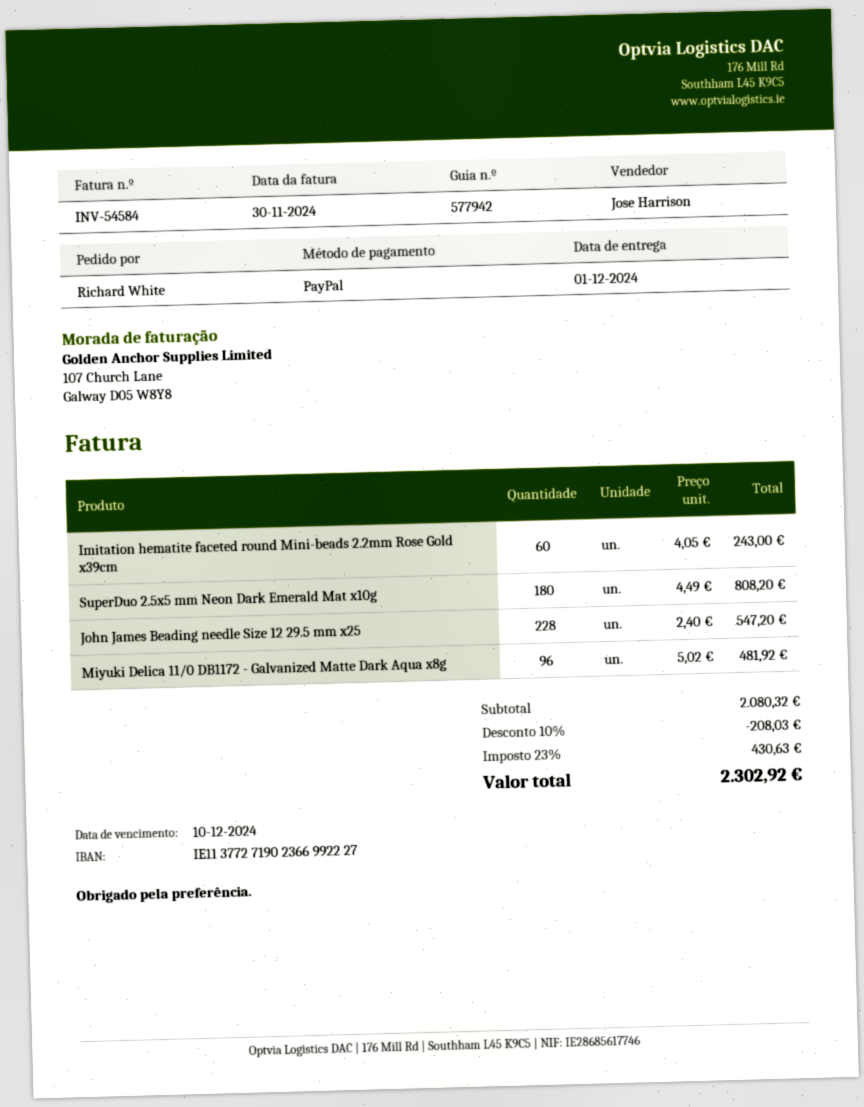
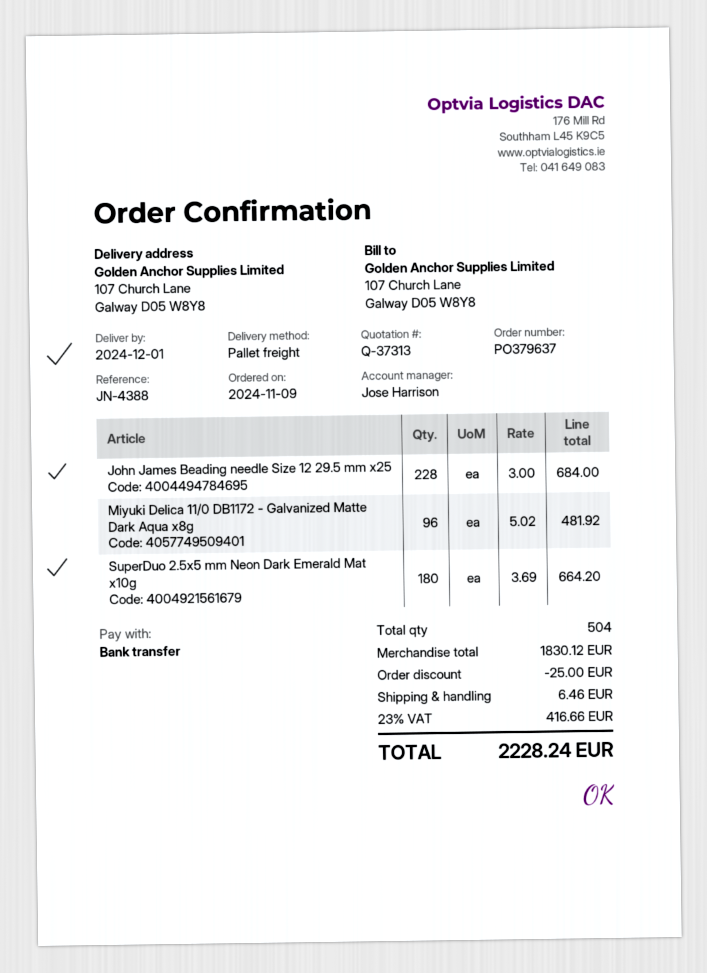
payment method: PayPal -> bank transfer
Imitation hematite faceted round Mini-beads 2.2mm Rose Gold x39cm: 60 x 4.05 = 243.00 -> none
SuperDuo 2.5x5 mm Neon Dark Emerald Mat x10g: 180 x 4.49 = 808.20 -> 180 x 3.69 = 664.20
John James Beading needle Size 12 29.5 mm x25: 228 x 2.40 = 547.20 -> 228 x 3.00 = 684.00
subtotal: 2080.32 -> 1830.12
discount: 208.03 -> 25.00
shipping: none -> 6.46
tax: 23% = 430.63 -> 23% = 416.66
total: 2302.92 -> 2228.24

